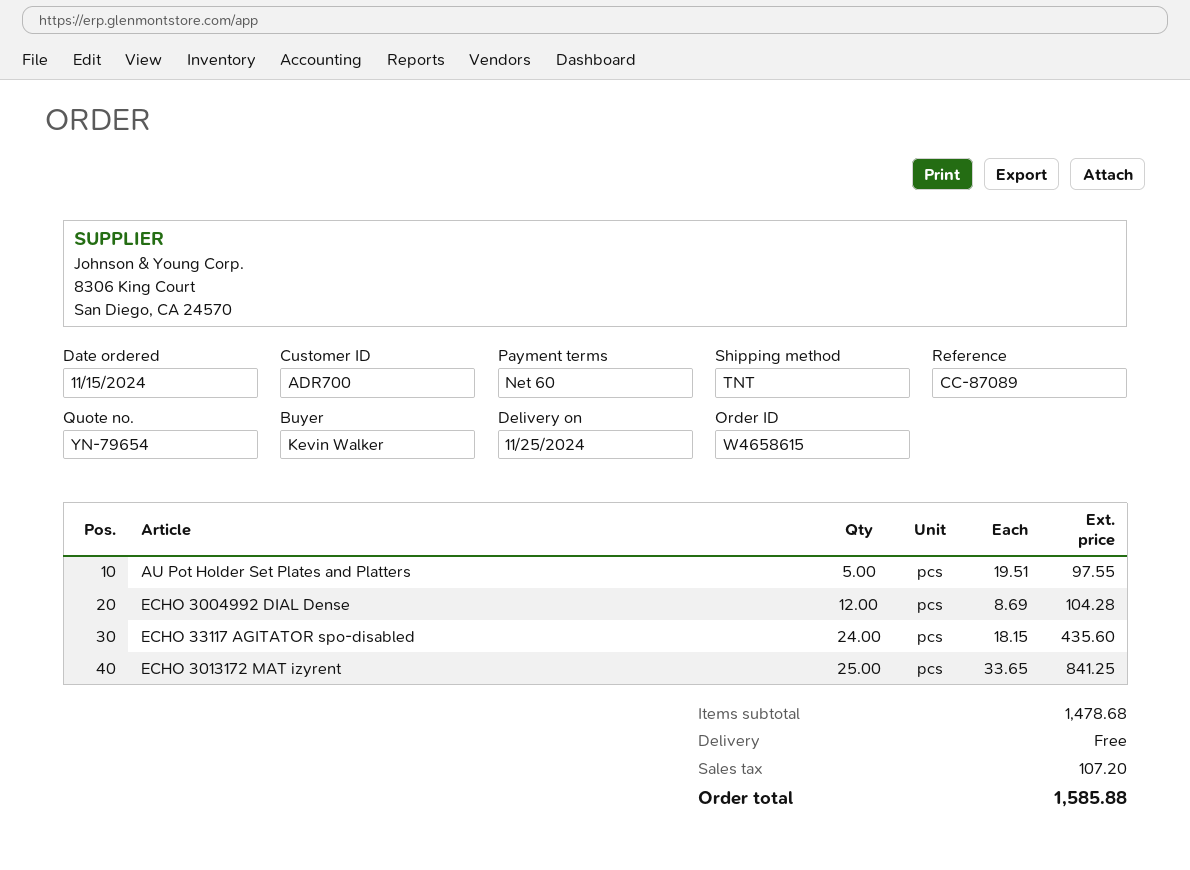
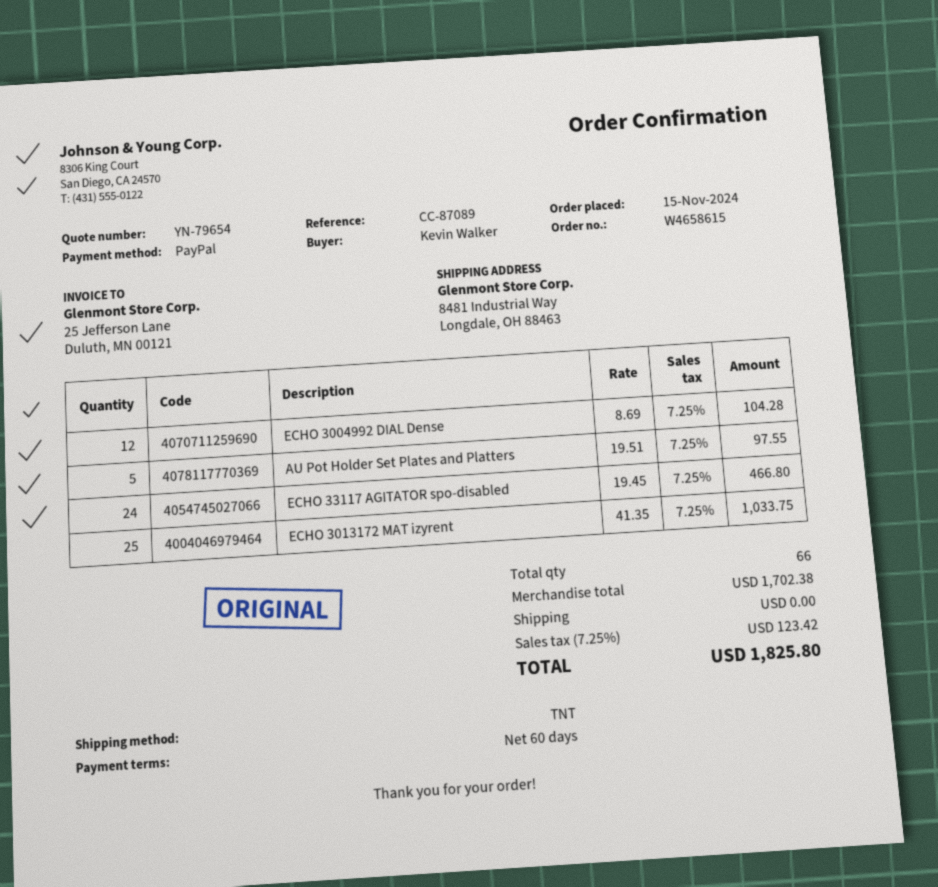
ECHO 33117 AGITATOR spo-disabled: 24 x 18.15 = 435.60 -> 24 x 19.45 = 466.80
ECHO 3013172 MAT izyrent: 25 x 33.65 = 841.25 -> 25 x 41.35 = 1033.75
subtotal: 1478.68 -> 1702.38
tax: 107.20 -> 123.42
total: 1585.88 -> 1825.80

